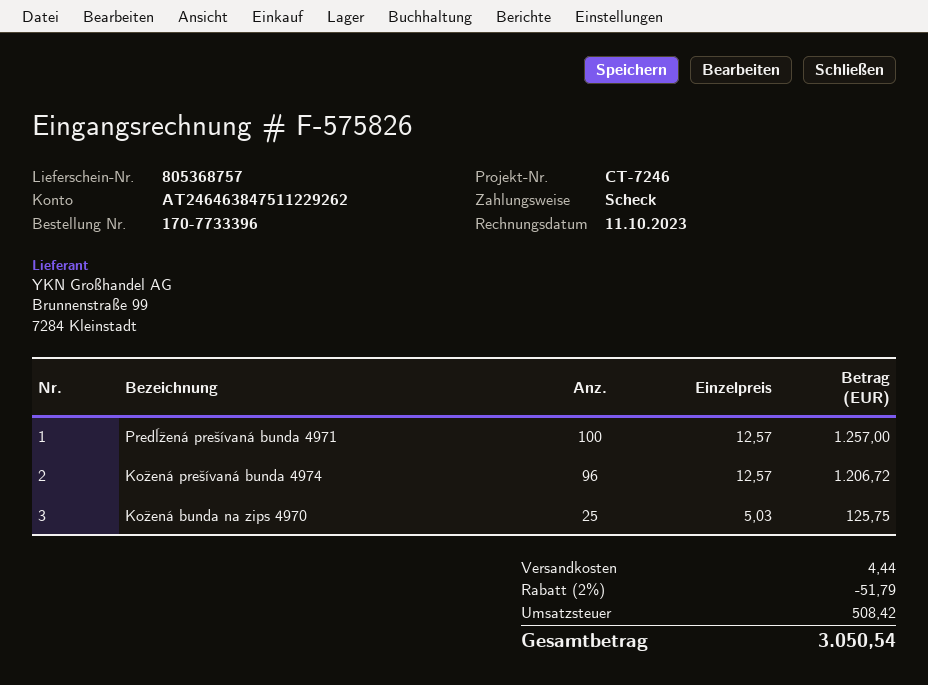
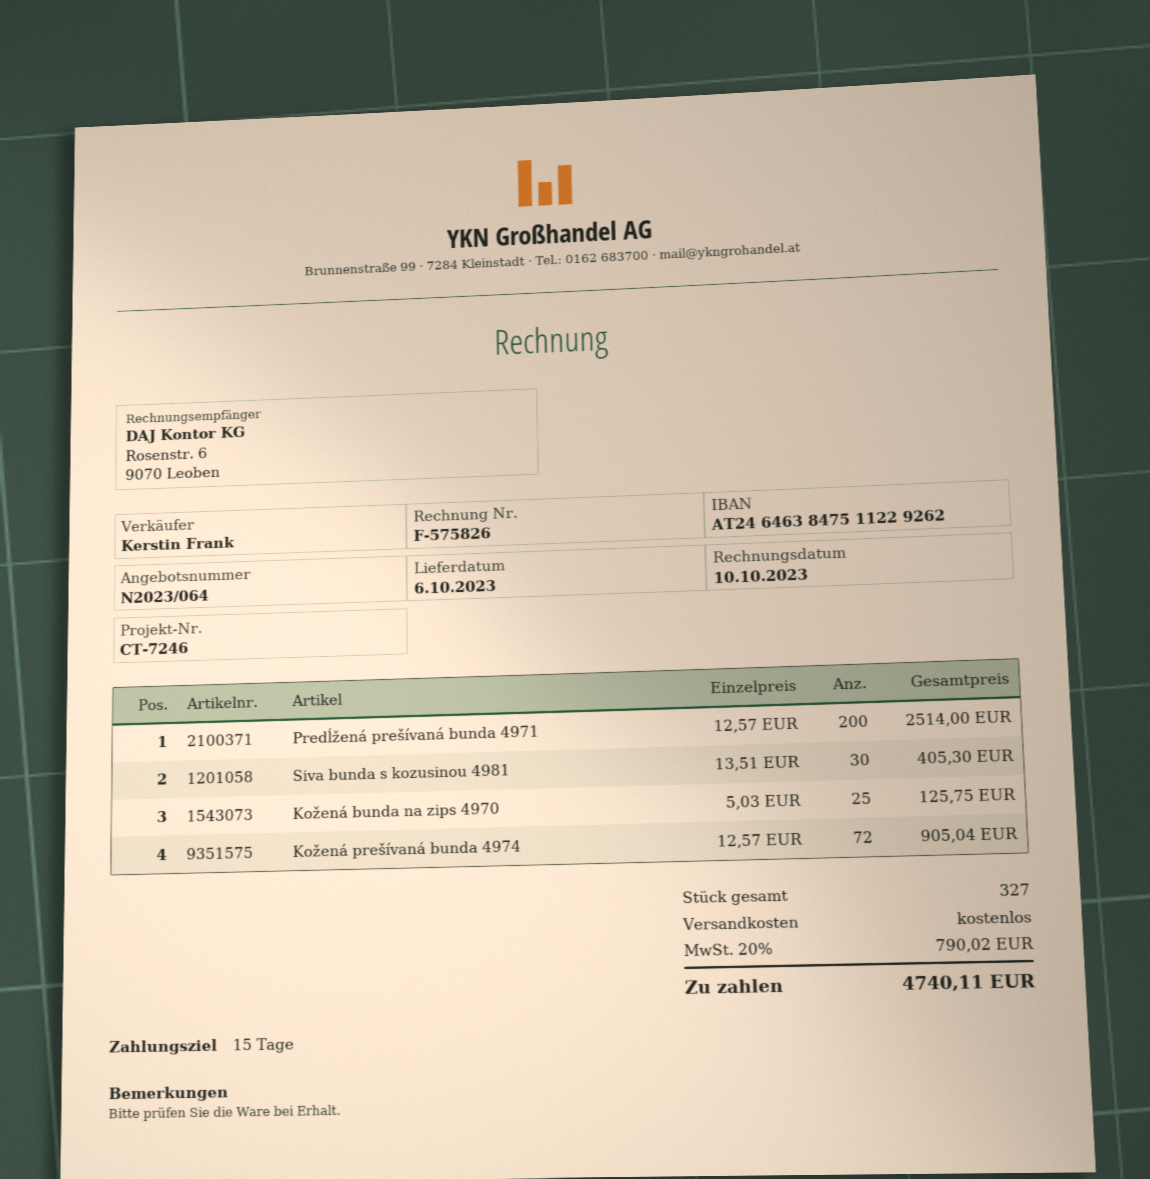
invoice date: 2023-10-11 -> 2023-10-10
Predĺžená prešívaná bunda 4971: 100 x 12.57 = 1257.00 -> 200 x 12.57 = 2514.00
Kožená prešívaná bunda 4974: 96 x 12.57 = 1206.72 -> 72 x 12.57 = 905.04
Siva bunda s kozusinou 4981: none -> 30 x 13.51 = 405.30
discount: 2% = 51.79 -> none
shipping: 4.44 -> 0.00
tax: 508.42 -> 790.02
total: 3050.54 -> 4740.11

